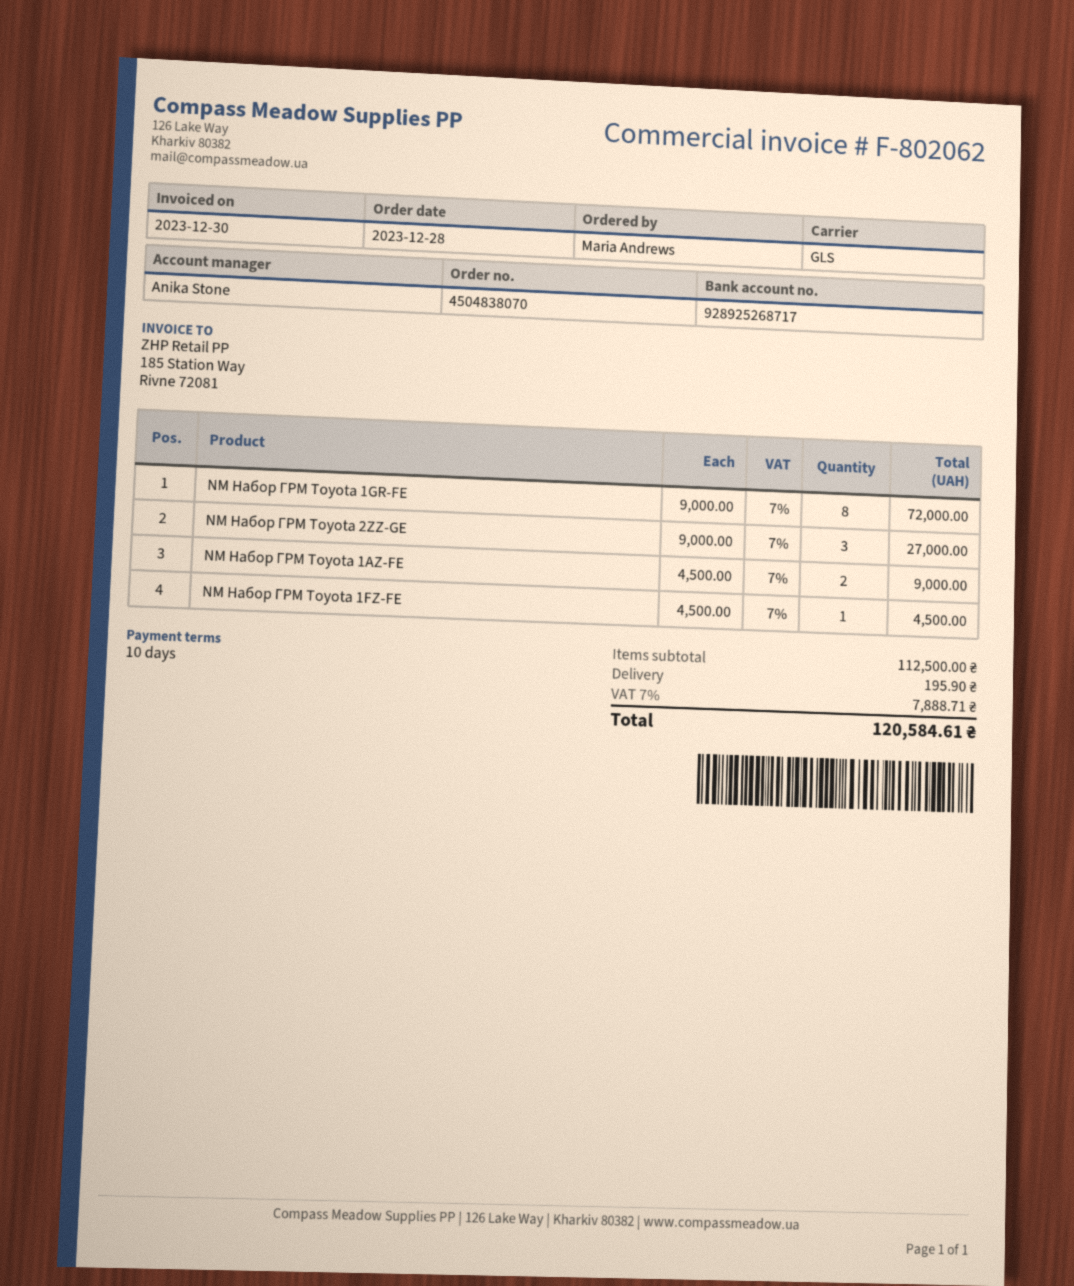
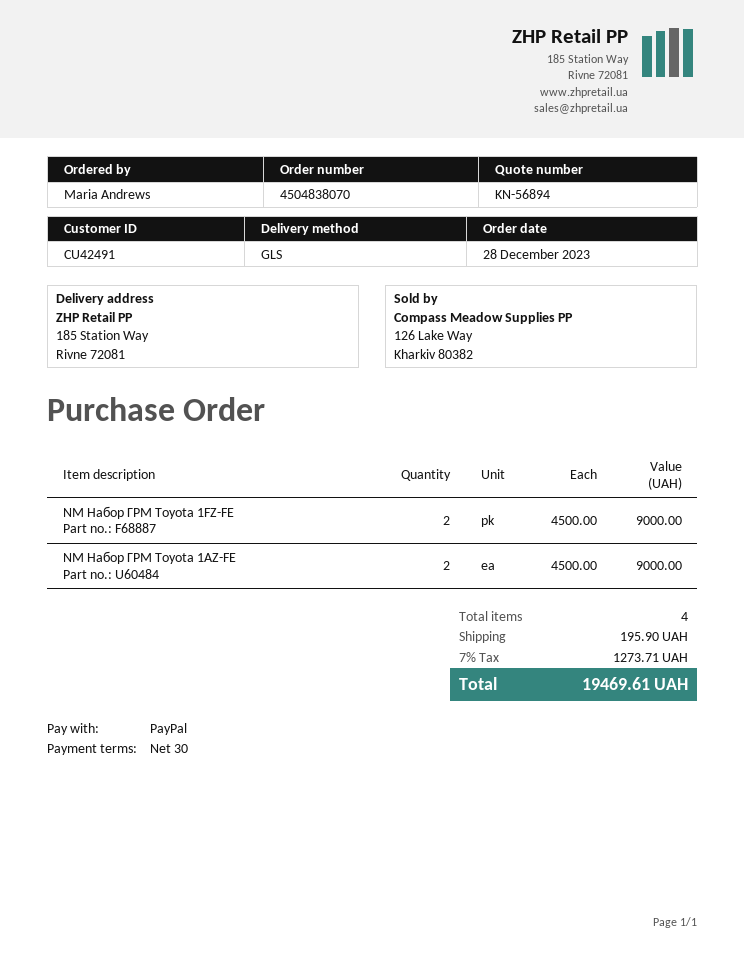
payment terms: 10 days -> 30 days
NM Набор ГРМ Toyota 1GR-FE: 8 x 9000.00 = 72000.00 -> none
NM Набор ГРМ Toyota 2ZZ-GE: 3 x 9000.00 = 27000.00 -> none
NM Набор ГРМ Toyota 1FZ-FE: 1 x 4500.00 = 4500.00 -> 2 x 4500.00 = 9000.00
tax: 7% = 7888.71 -> 7% = 1273.71
total: 120584.61 -> 19469.61

